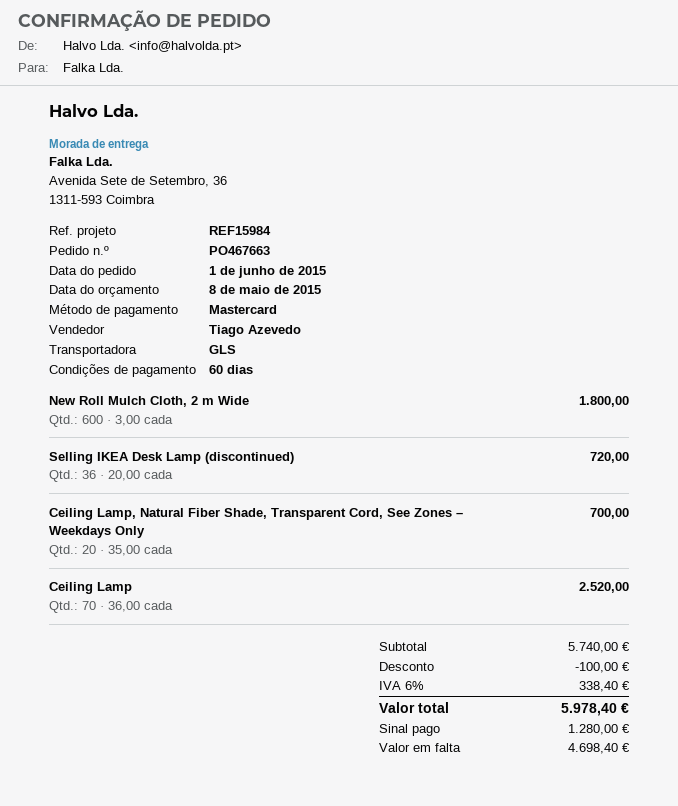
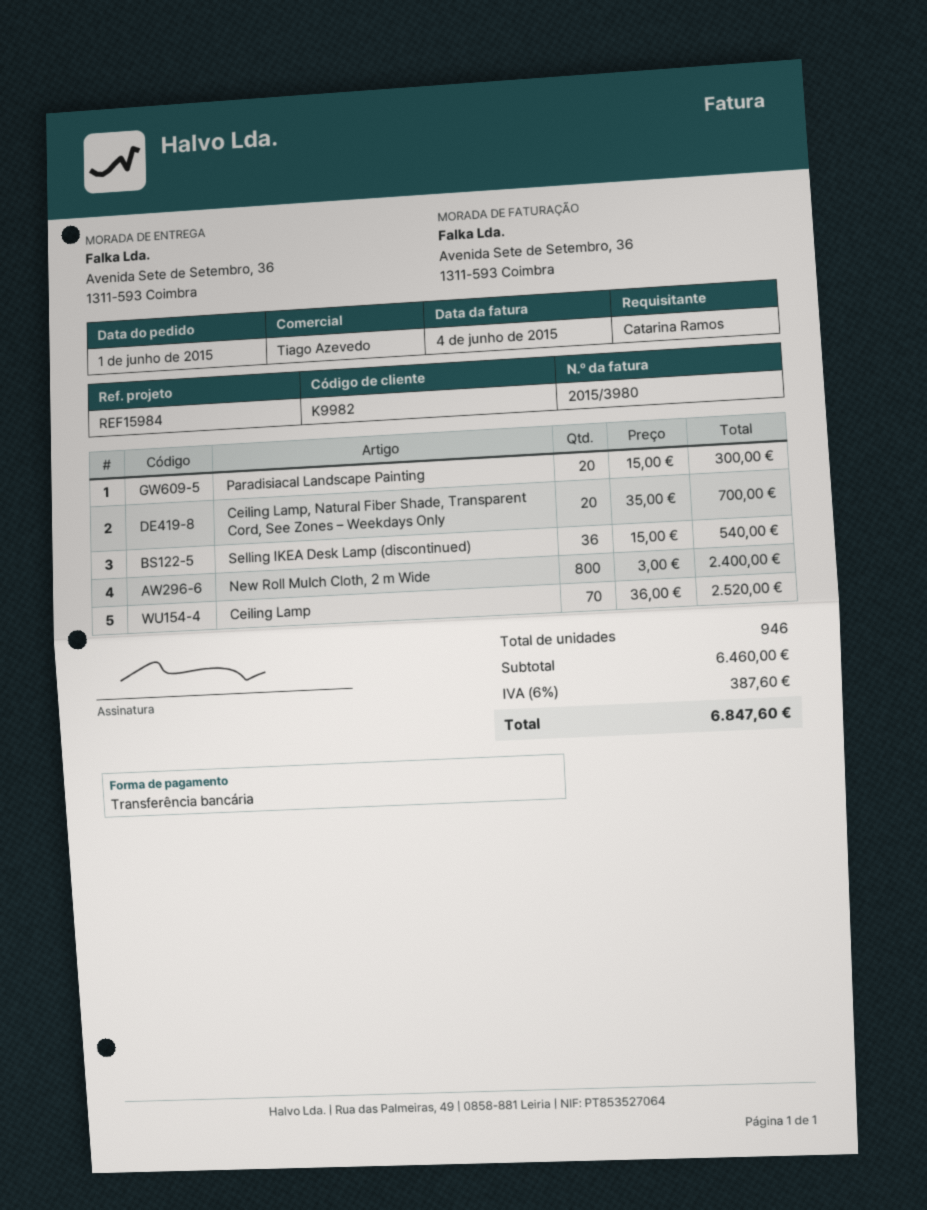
payment method: Mastercard -> bank transfer
New Roll Mulch Cloth, 2 m Wide: 600 x 3.00 = 1800.00 -> 800 x 3.00 = 2400.00
Selling IKEA Desk Lamp (discontinued): 36 x 20.00 = 720.00 -> 36 x 15.00 = 540.00
Paradisiacal Landscape Painting: none -> 20 x 15.00 = 300.00
subtotal: 5740.00 -> 6460.00
discount: 100.00 -> none
tax: 6% = 338.40 -> 6% = 387.60
total: 5978.40 -> 6847.60

